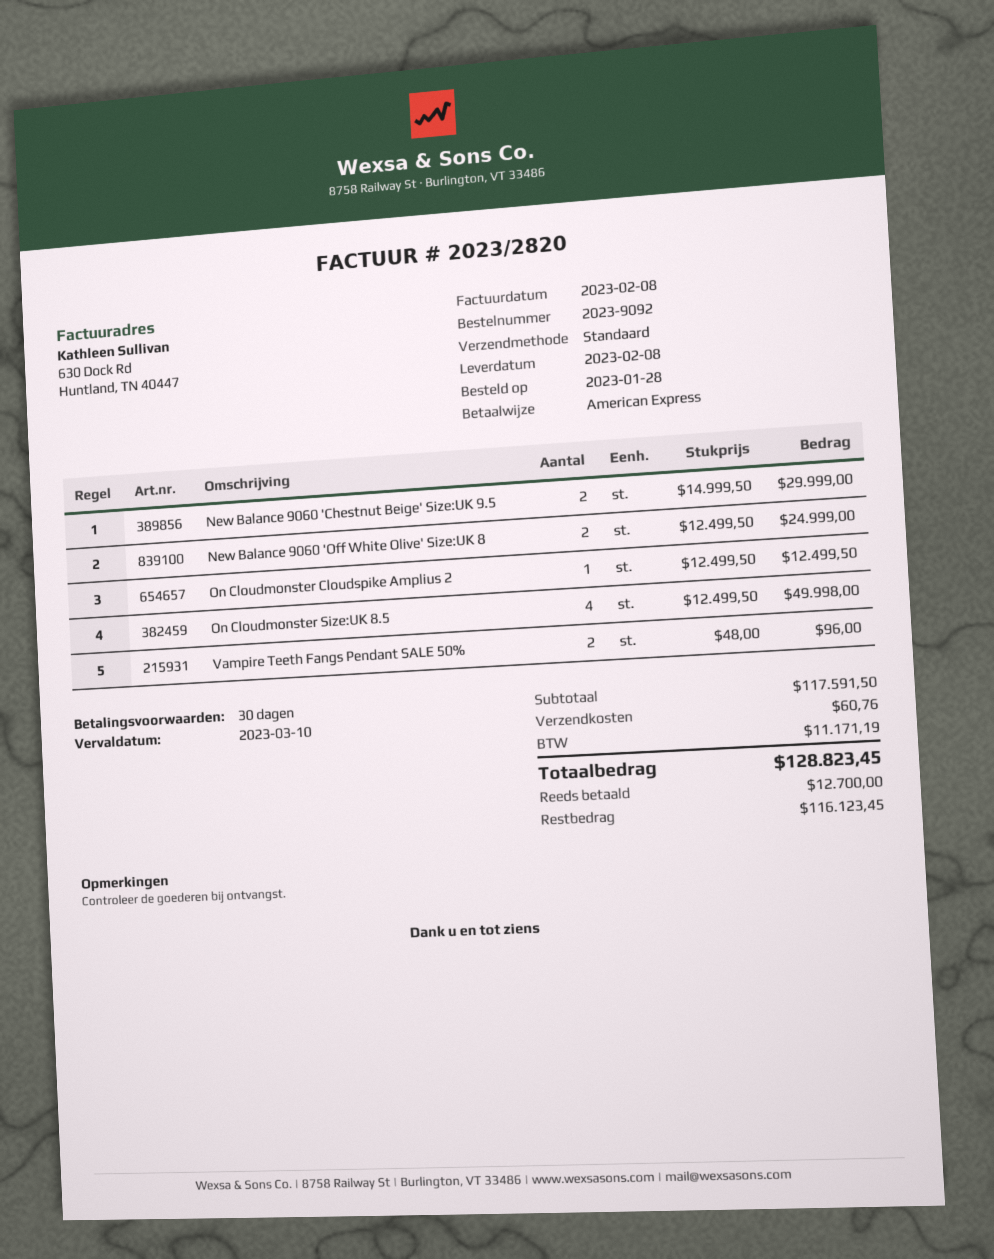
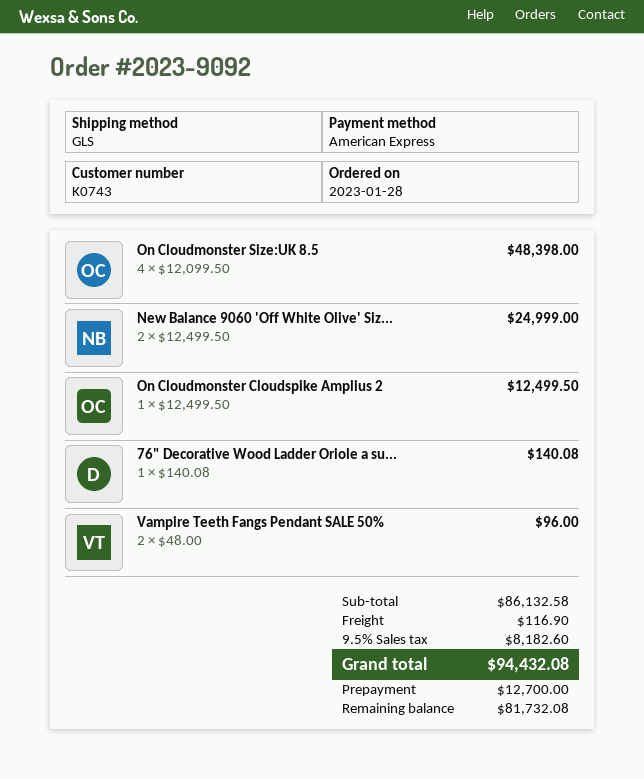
shipping method: standard -> GLS
New Balance 9060 'Chestnut Beige' Size:UK 9.5: 2 x 14999.50 = 29999.00 -> none
On Cloudmonster Size:UK 8.5: 4 x 12499.50 = 49998.00 -> 4 x 12099.50 = 48398.00
76" Decorative Wood Ladder Oriole a su...: none -> 1 x 140.08 = 140.08
subtotal: 117591.50 -> 86132.58
shipping: 60.76 -> 116.90
tax: 11171.19 -> 8182.60
total: 128823.45 -> 94432.08
balance: 116123.45 -> 81732.08

